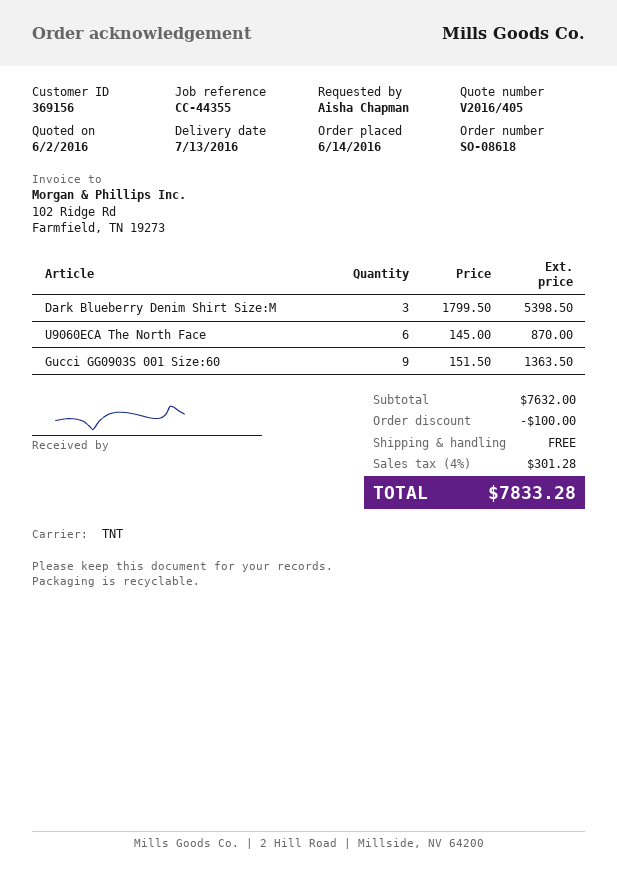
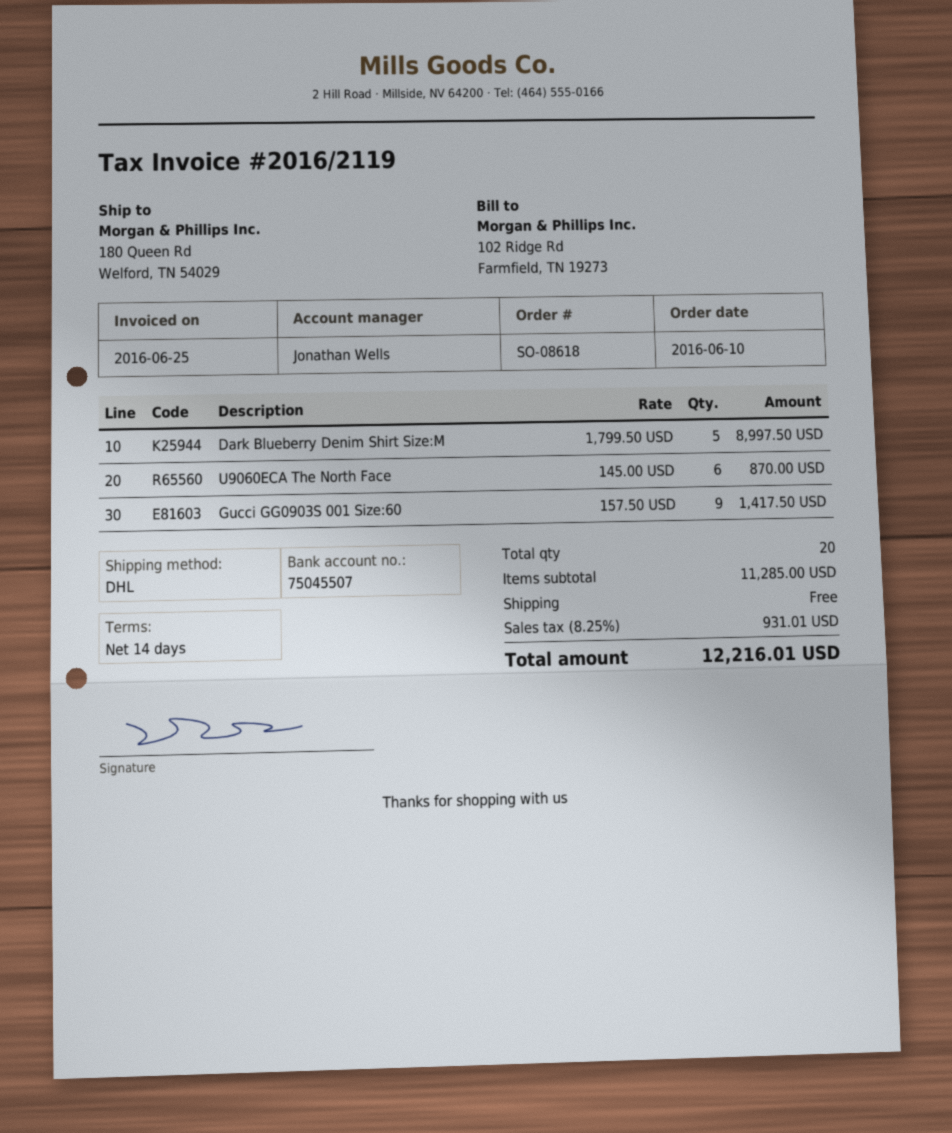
order date: 2016-06-14 -> 2016-06-10
shipping method: TNT -> DHL
Dark Blueberry Denim Shirt Size:M: 3 x 1799.50 = 5398.50 -> 5 x 1799.50 = 8997.50
Gucci GG0903S 001 Size:60: 9 x 151.50 = 1363.50 -> 9 x 157.50 = 1417.50
subtotal: 7632.00 -> 11285.00
discount: 100.00 -> none
tax: 4% = 301.28 -> 8.25% = 931.01
total: 7833.28 -> 12216.01

